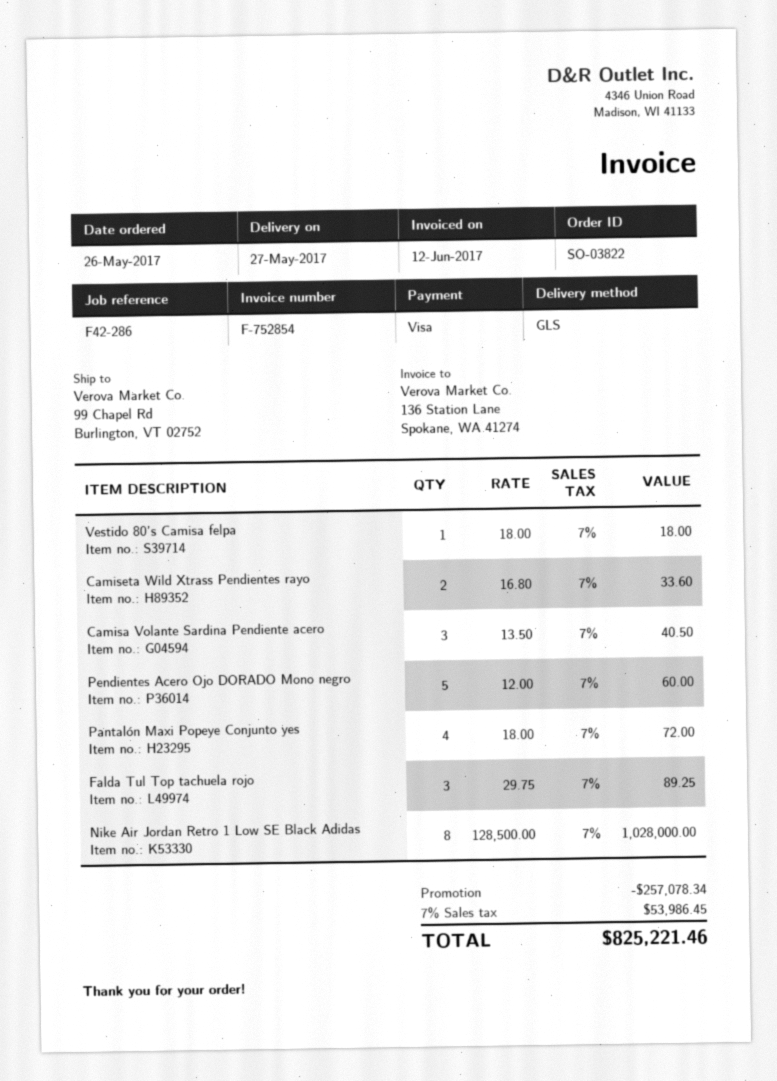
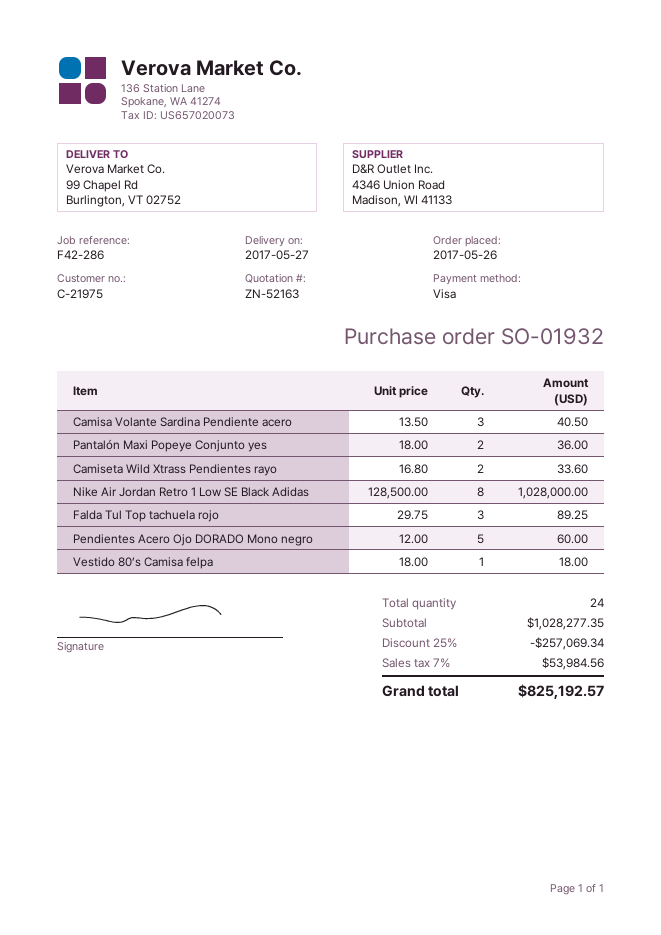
order number: SO-03822 -> SO-01932
Pantalón Maxi Popeye Conjunto yes: 4 x 18.00 = 72.00 -> 2 x 18.00 = 36.00
discount: 257078.34 -> 257069.34
tax: 7% = 53986.45 -> 7% = 53984.56
total: 825221.46 -> 825192.57

